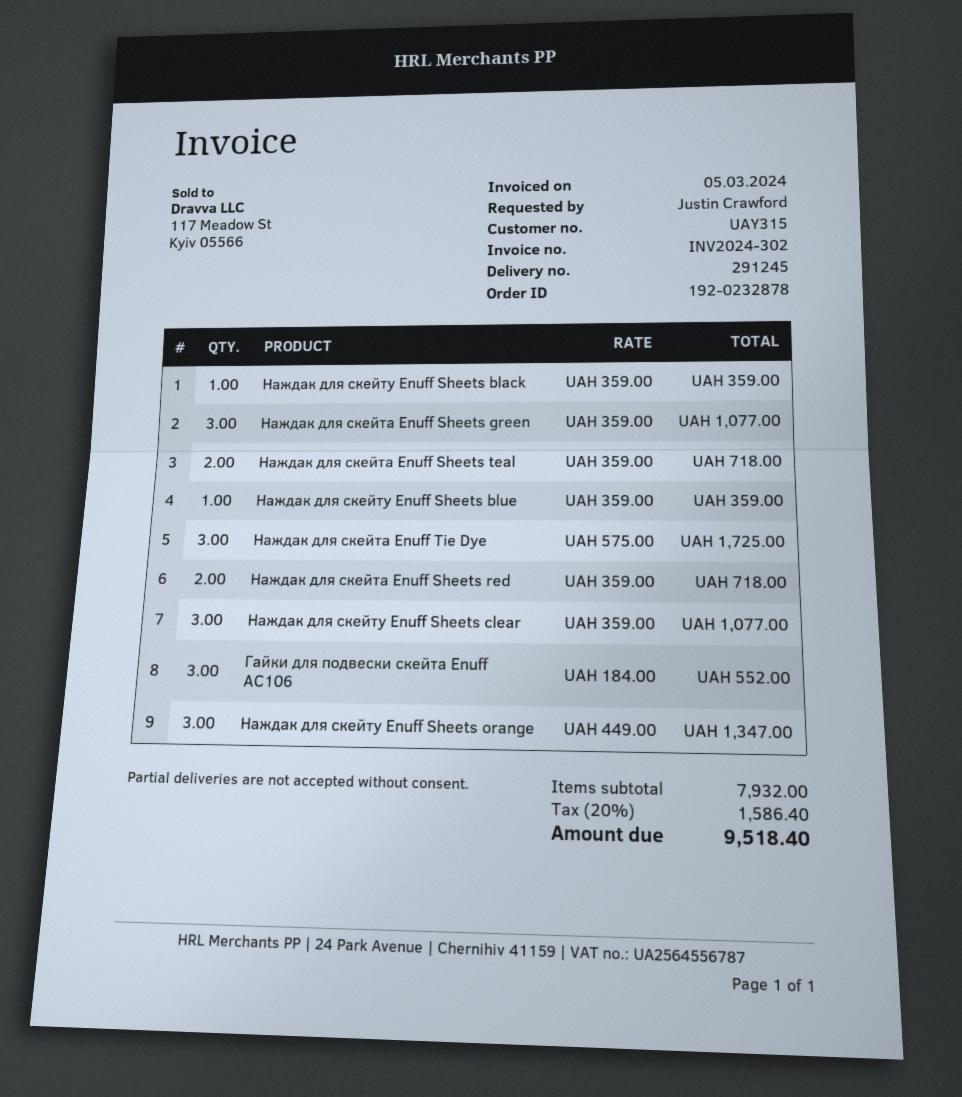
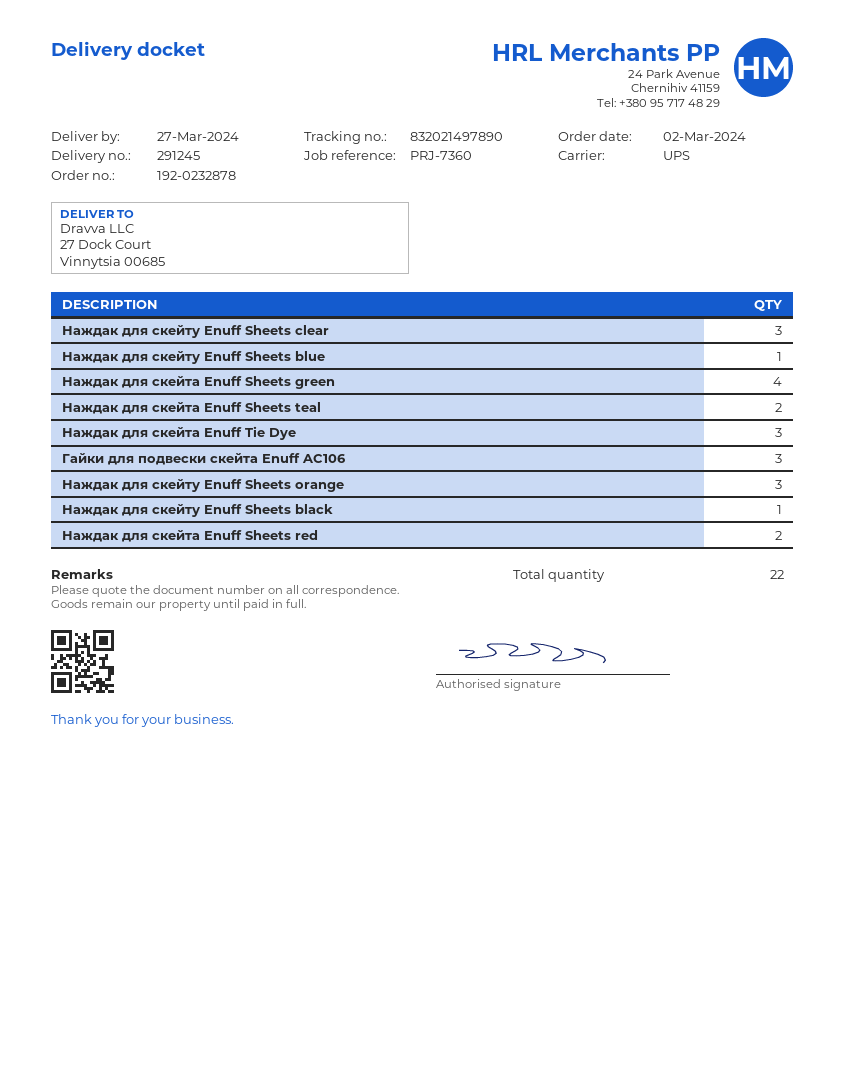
Наждак для скейта Enuff Sheets green: 3 -> 4

